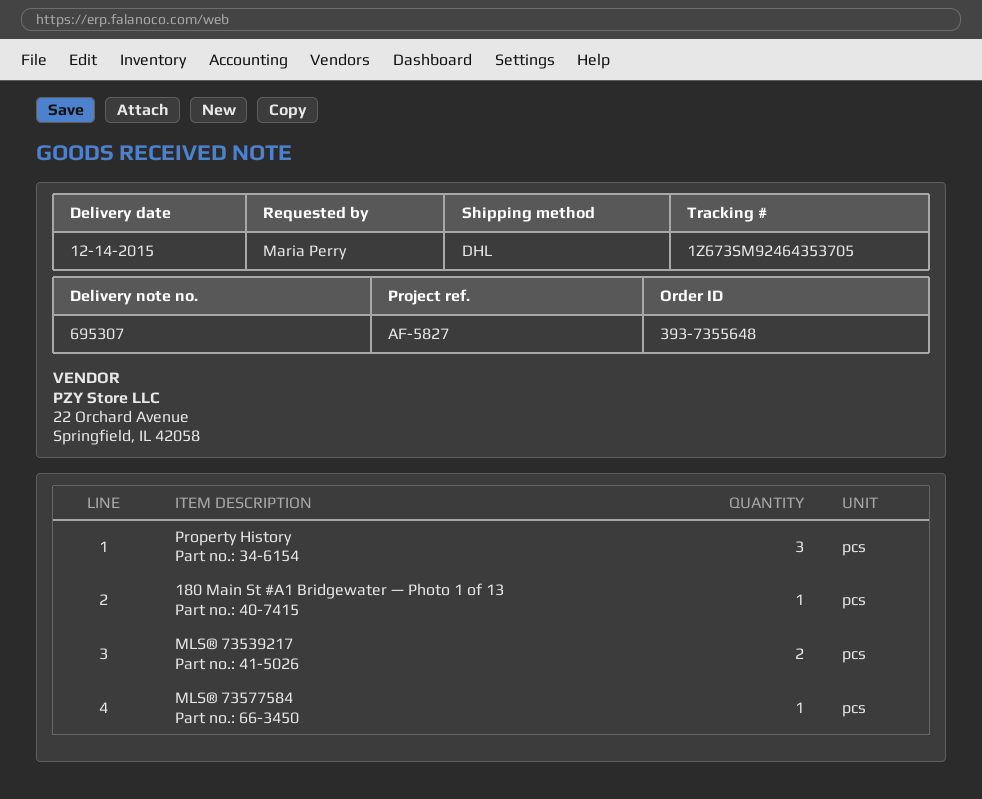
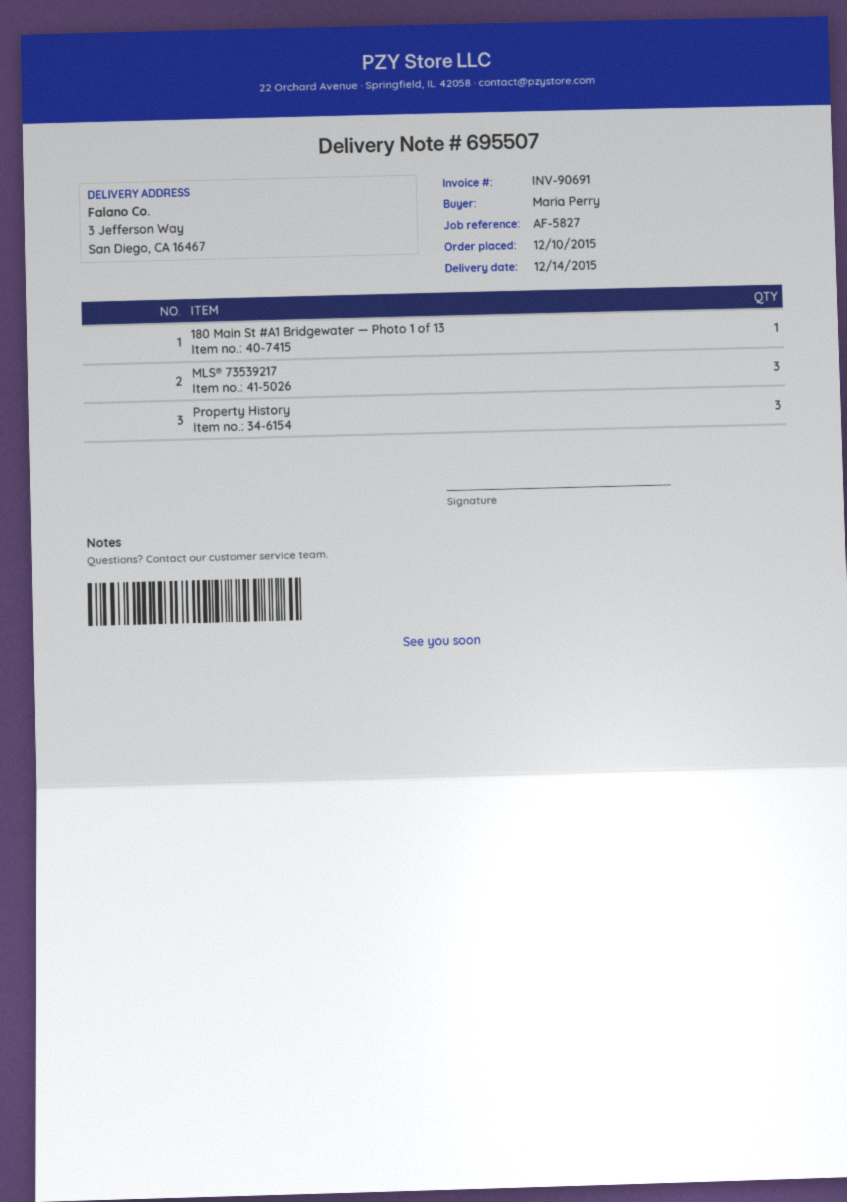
delivery note number: 695307 -> 695507
MLS® 73539217: 2 -> 3
MLS® 73577584: 1 -> none

